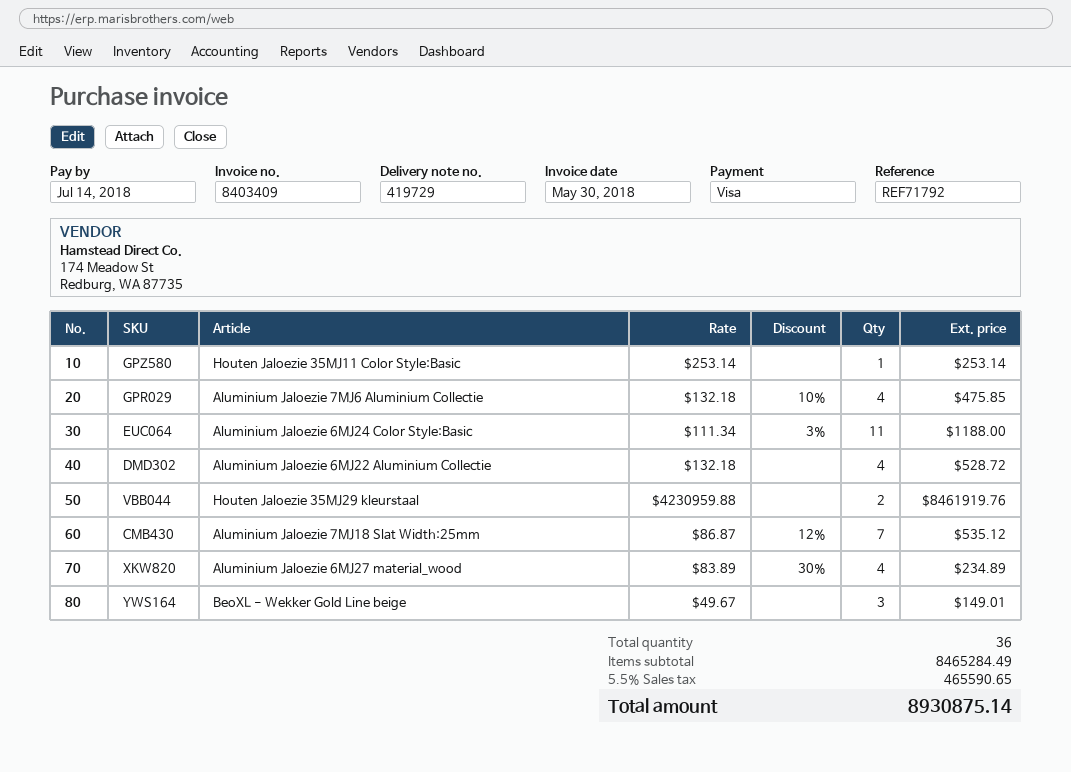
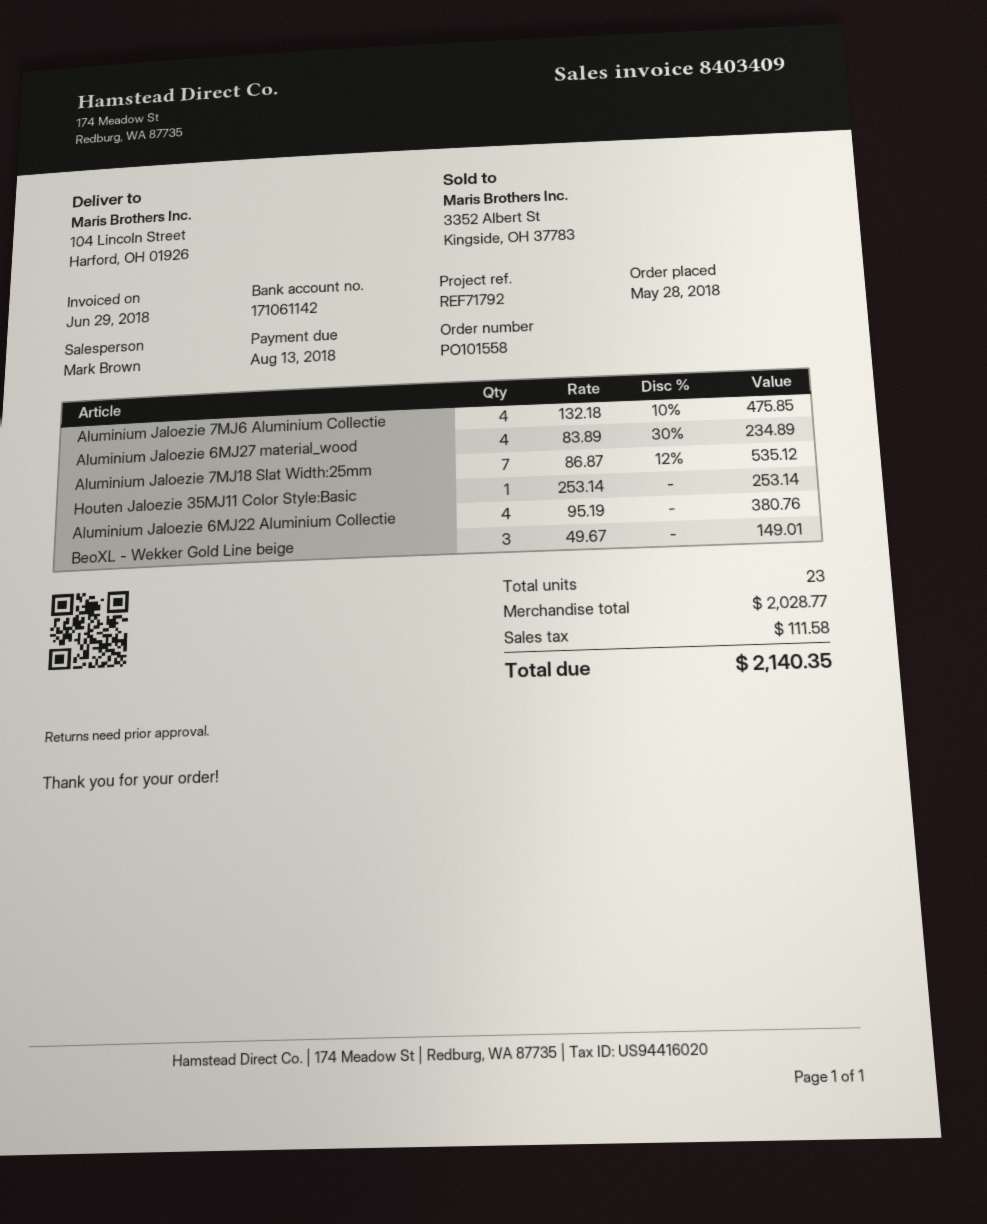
invoice date: 2018-05-30 -> 2018-06-29
due date: 2018-07-14 -> 2018-08-13
Aluminium Jaloezie 6MJ24 Color Style:Basic: 11 x 111.34 - 3% = 1188.00 -> none
Aluminium Jaloezie 6MJ22 Aluminium Collectie: 4 x 132.18 = 528.72 -> 4 x 95.19 = 380.76
Houten Jaloezie 35MJ29 kleurstaal: 2 x 4230959.88 = 8461919.76 -> none
total quantity: 36 -> 23
subtotal: 8465284.49 -> 2028.77
tax: 465590.65 -> 111.58
total: 8930875.14 -> 2140.35

